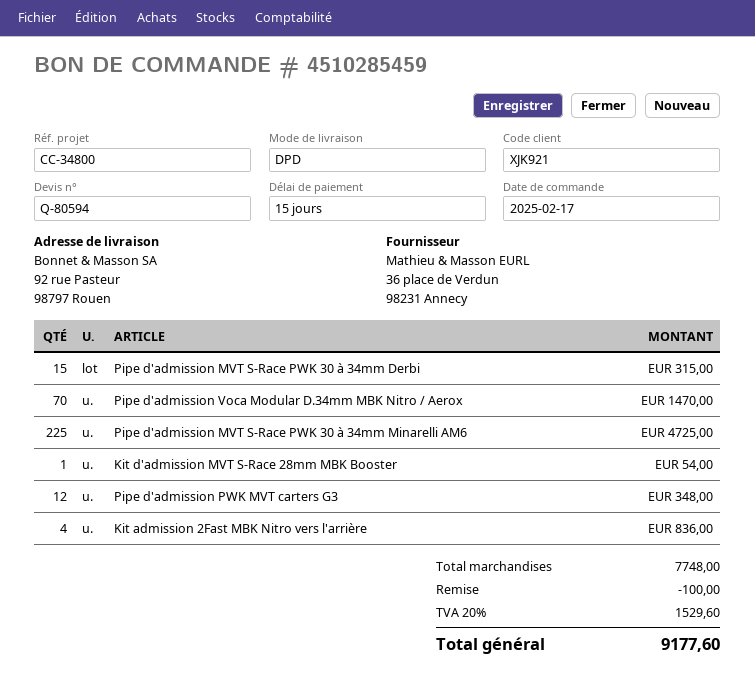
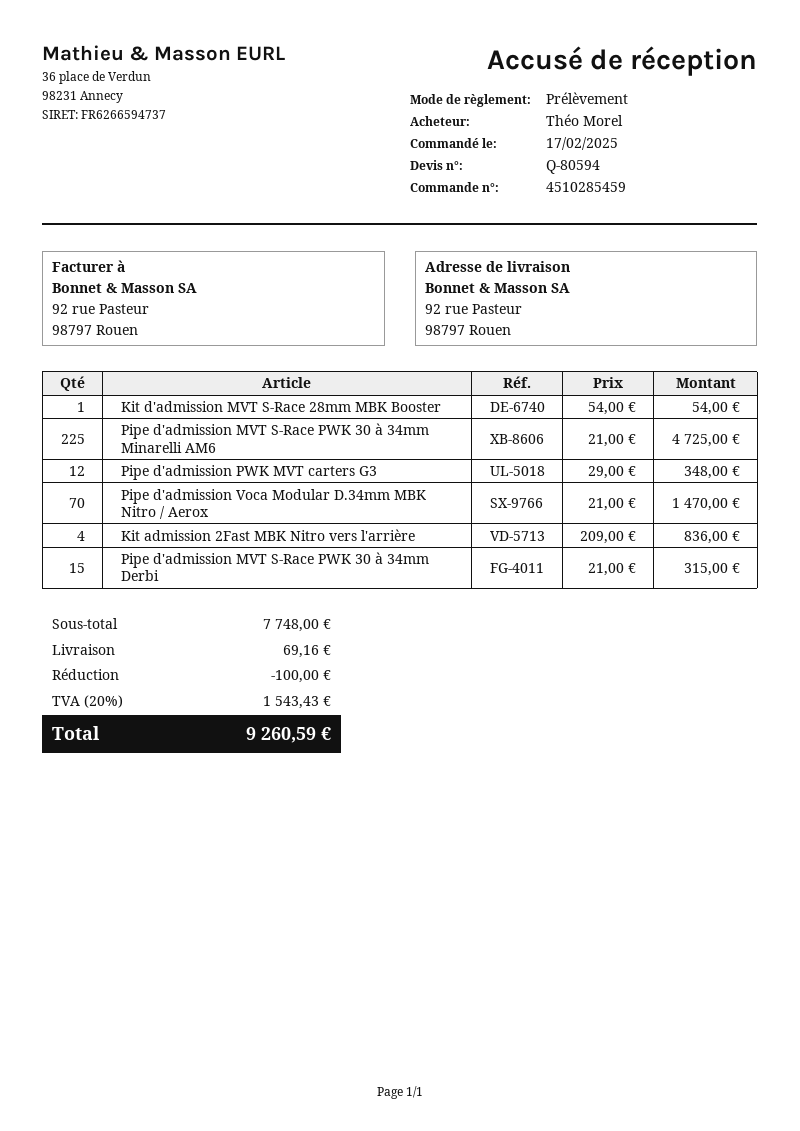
shipping: none -> 69.16
tax: 20% = 1529.60 -> 20% = 1543.43
total: 9177.60 -> 9260.59

